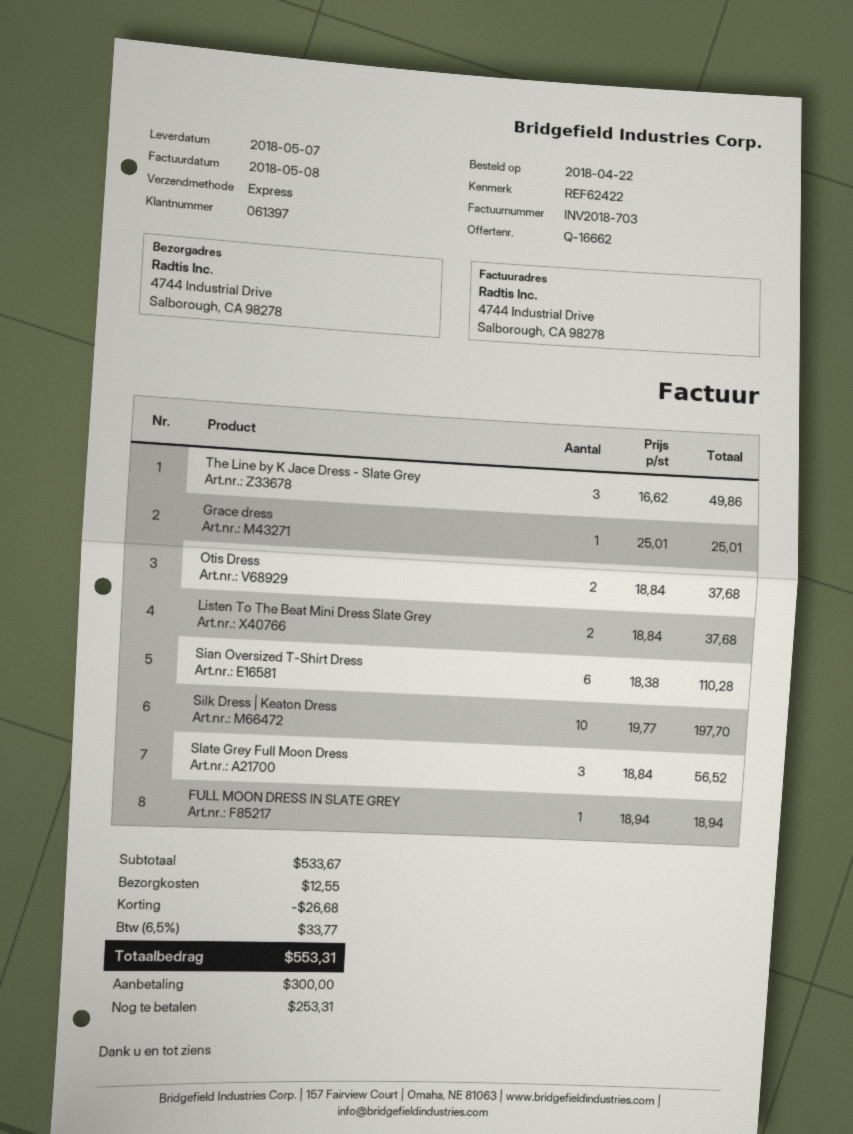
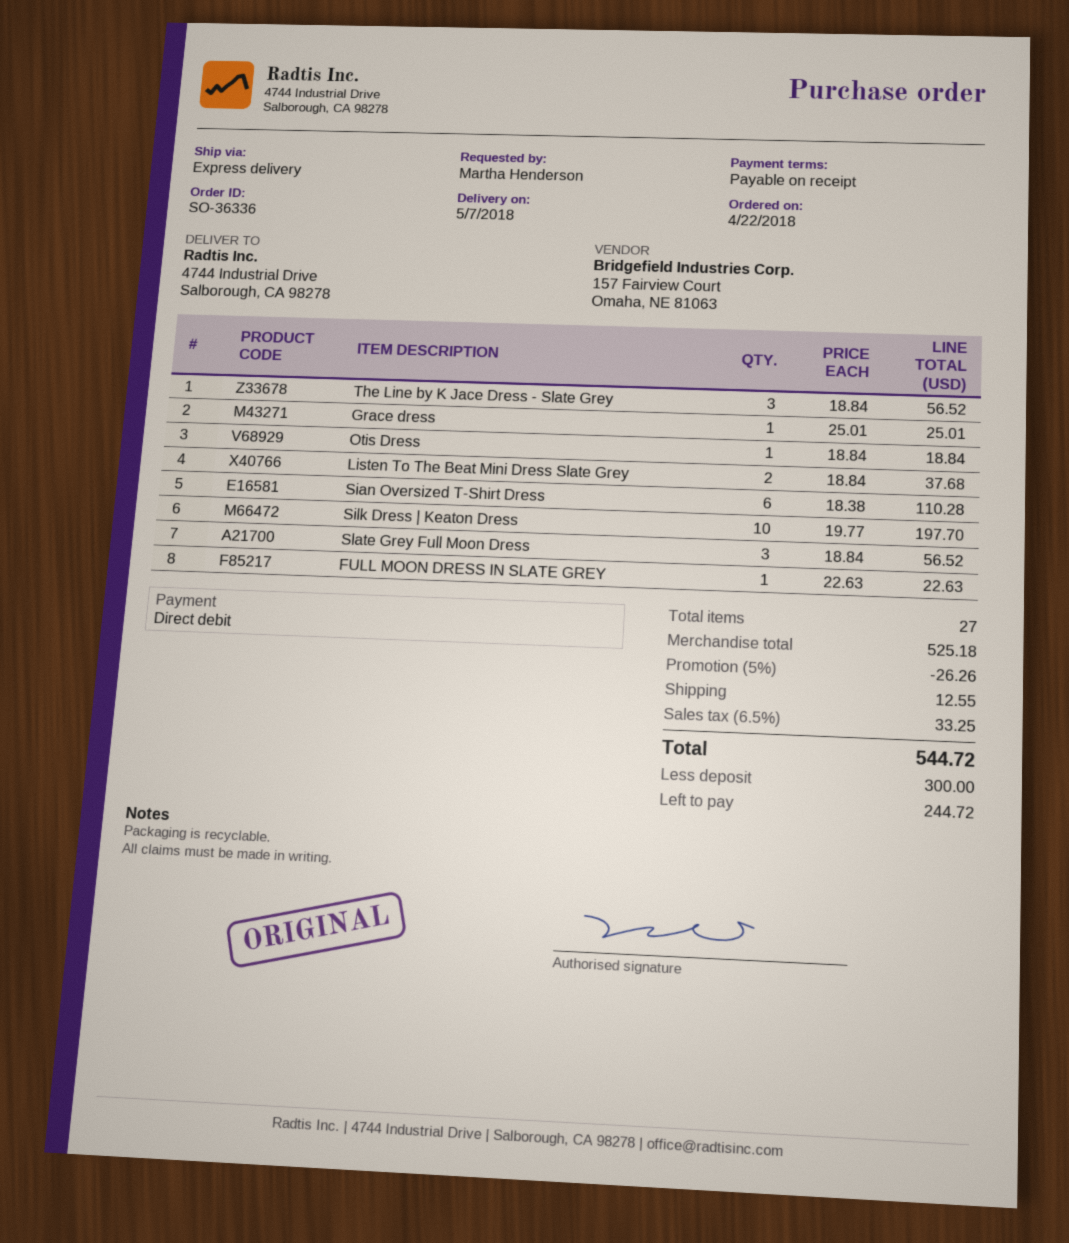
The Line by K Jace Dress - Slate Grey: 3 x 16.62 = 49.86 -> 3 x 18.84 = 56.52
Otis Dress: 2 x 18.84 = 37.68 -> 1 x 18.84 = 18.84
FULL MOON DRESS IN SLATE GREY: 1 x 18.94 = 18.94 -> 1 x 22.63 = 22.63
subtotal: 533.67 -> 525.18
discount: 26.68 -> 26.26
tax: 6.5% = 33.77 -> 6.5% = 33.25
total: 553.31 -> 544.72
balance: 253.31 -> 244.72

